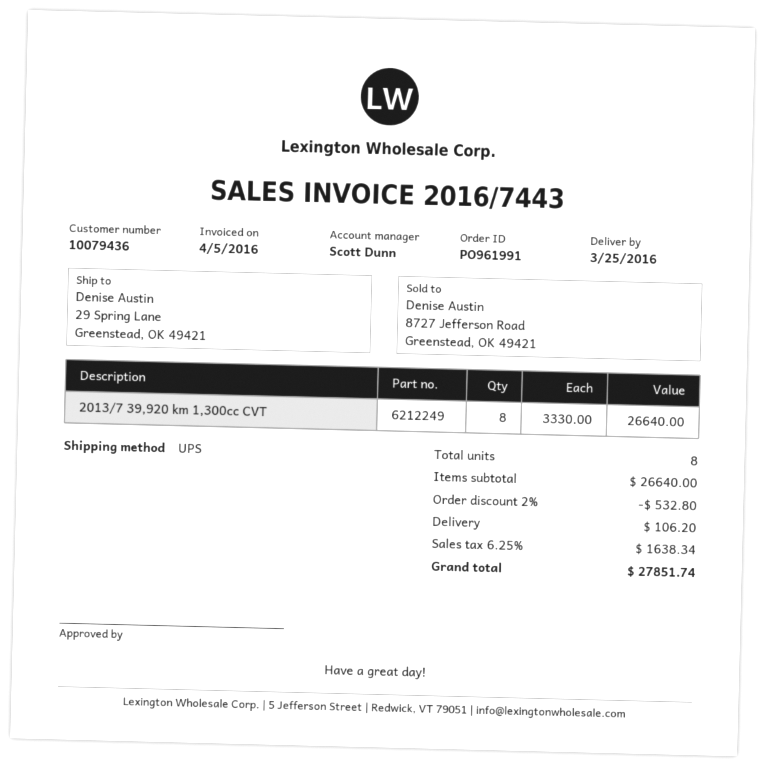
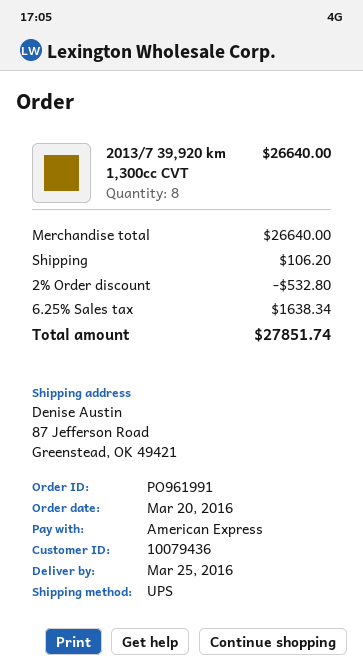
ship to: 29 Spring Lane, Greenstead, OK 49421 -> 87 Jefferson Road, Greenstead, OK 49421

